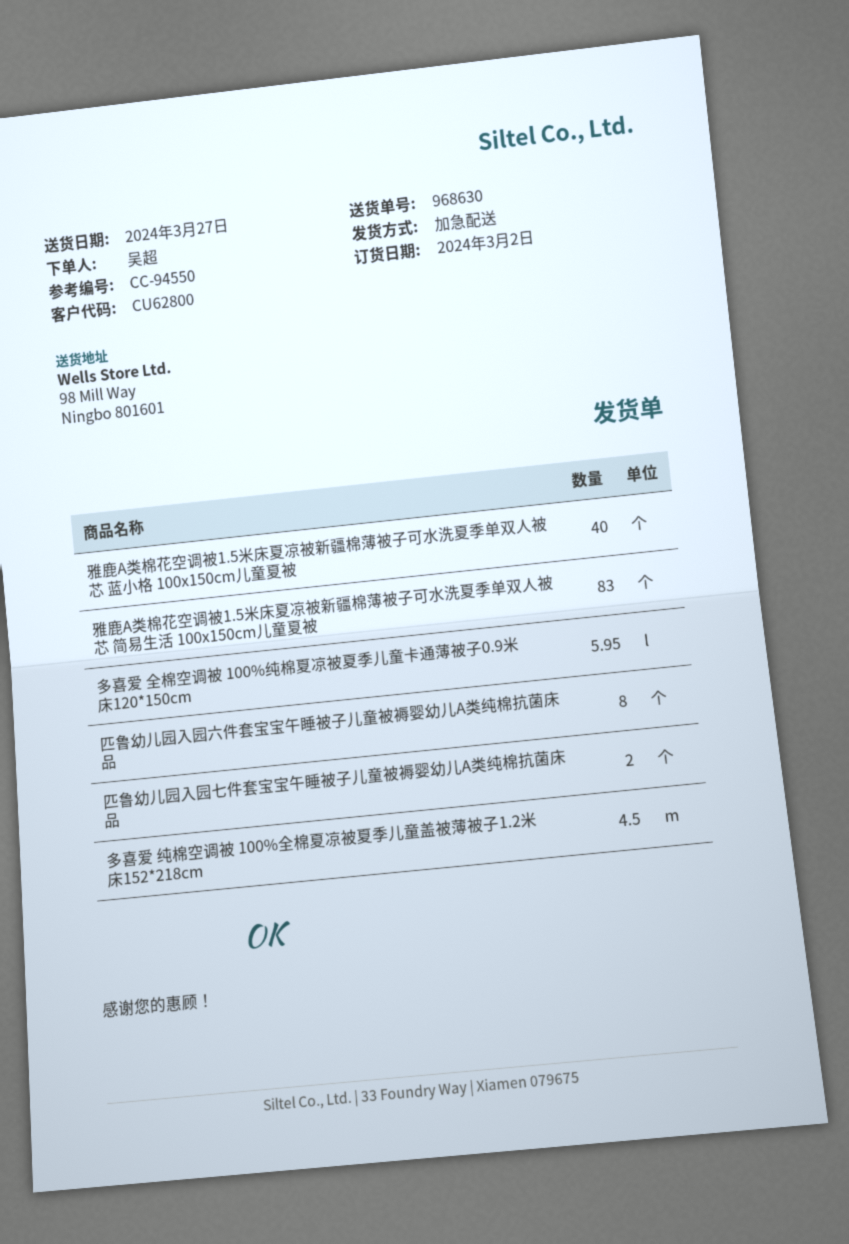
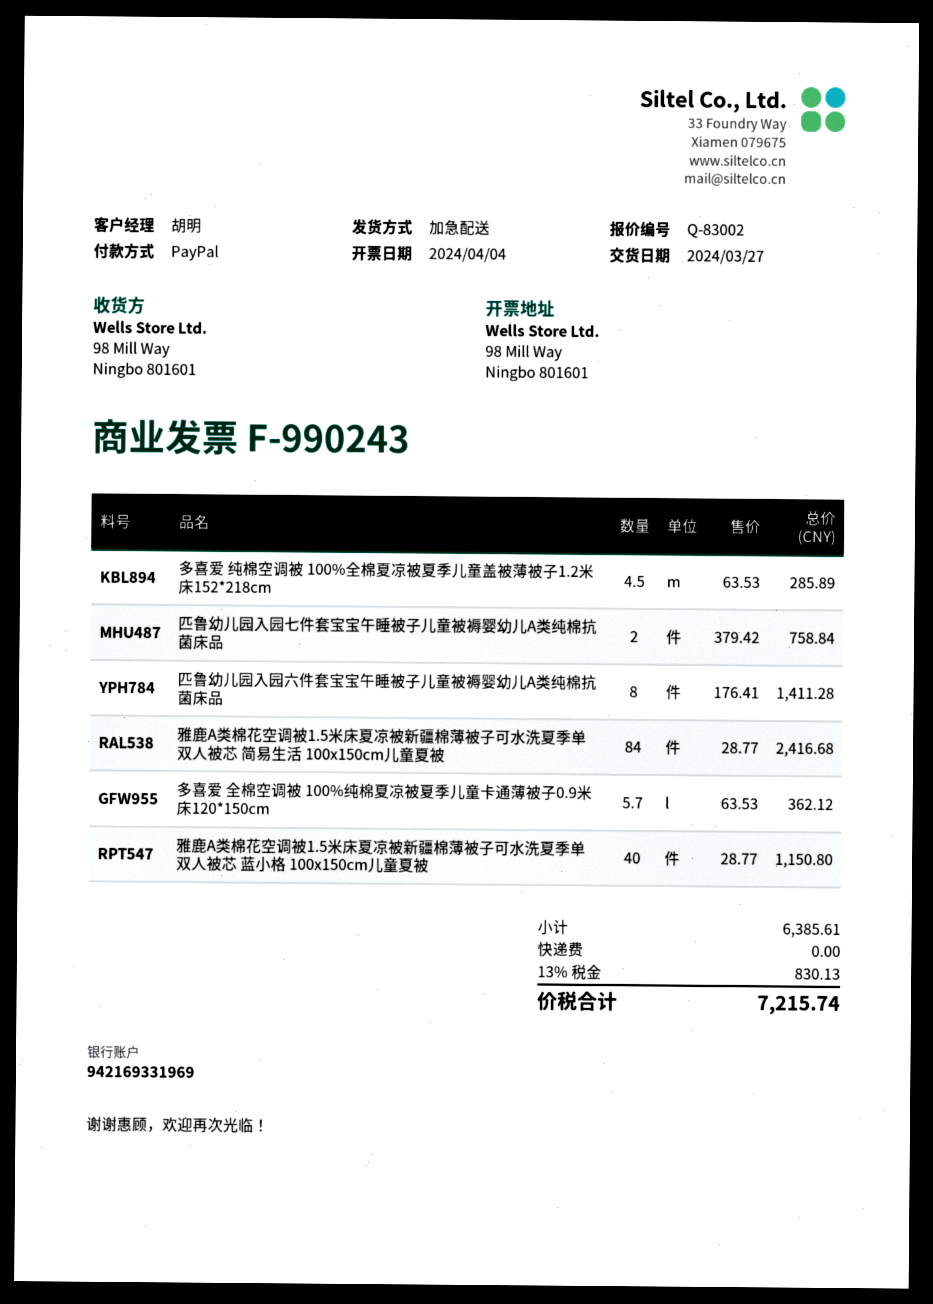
雅鹿A类棉花空调被1.5米床夏凉被新疆棉薄被子可水洗夏季单双人被芯 简易生活 100x150cm儿童夏被: 83 -> 84
多喜爱 全棉空调被 100%纯棉夏凉被夏季儿童卡通薄被子0.9米床120*150cm: 5.95 -> 5.7

